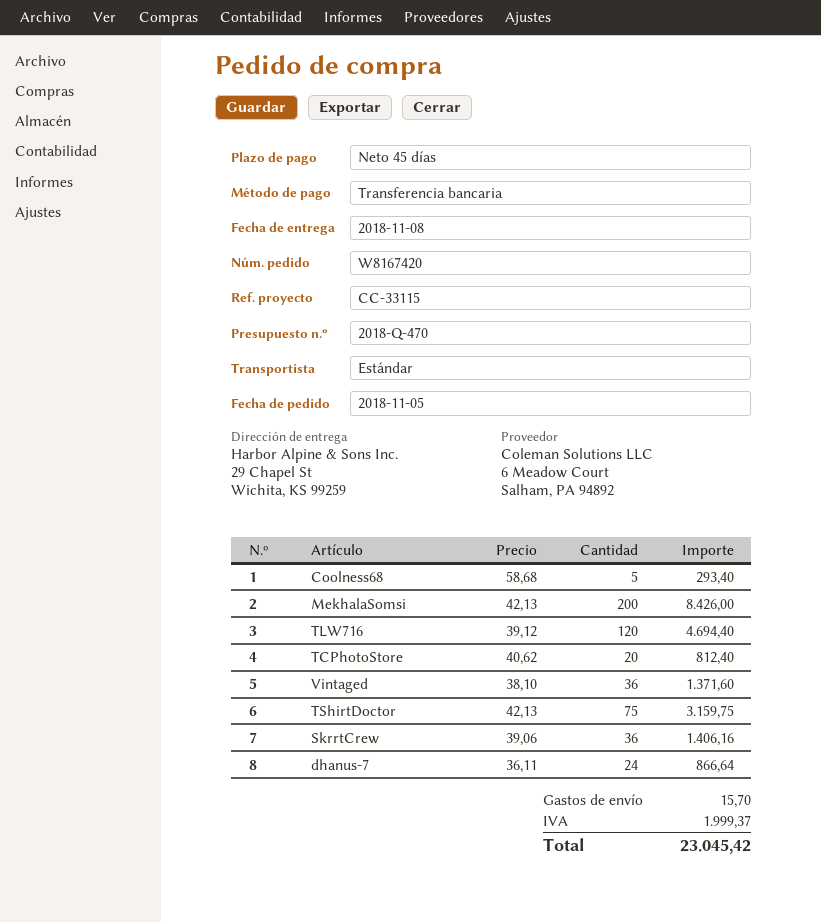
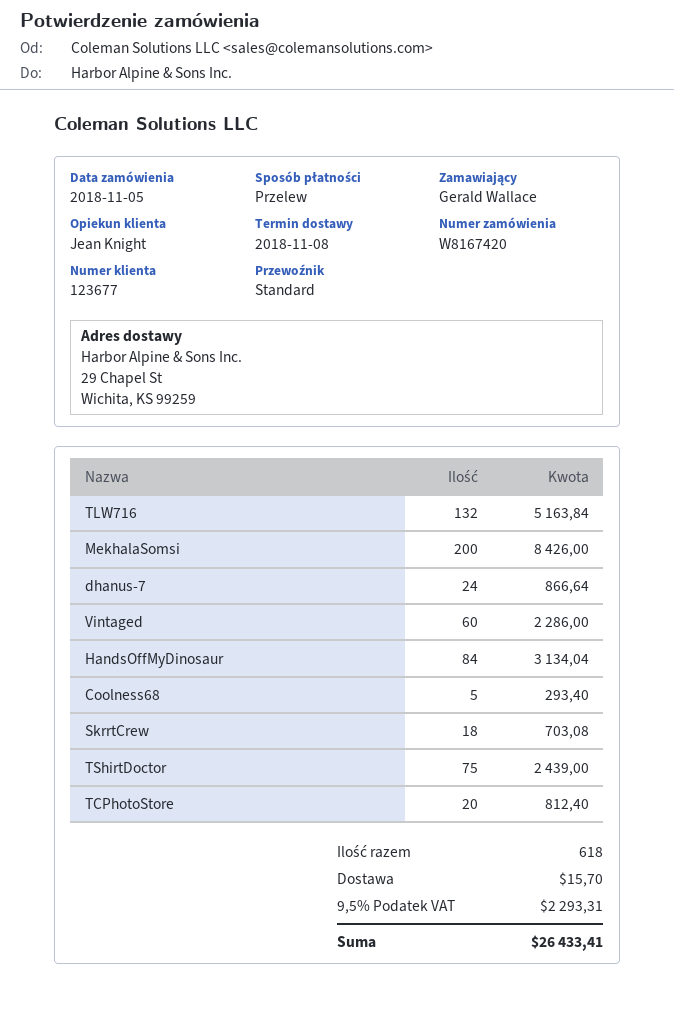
TLW716: 120 for 4694.40 -> 132 for 5163.84
Vintaged: 36 for 1371.60 -> 60 for 2286.00
TShirtDoctor: 75 for 3159.75 -> 75 for 2439.00
SkrrtCrew: 36 for 1406.16 -> 18 for 703.08
HandsOffMyDinosaur: none -> 84 for 3134.04
tax: 1999.37 -> 2293.31
total: 23045.42 -> 26433.41

